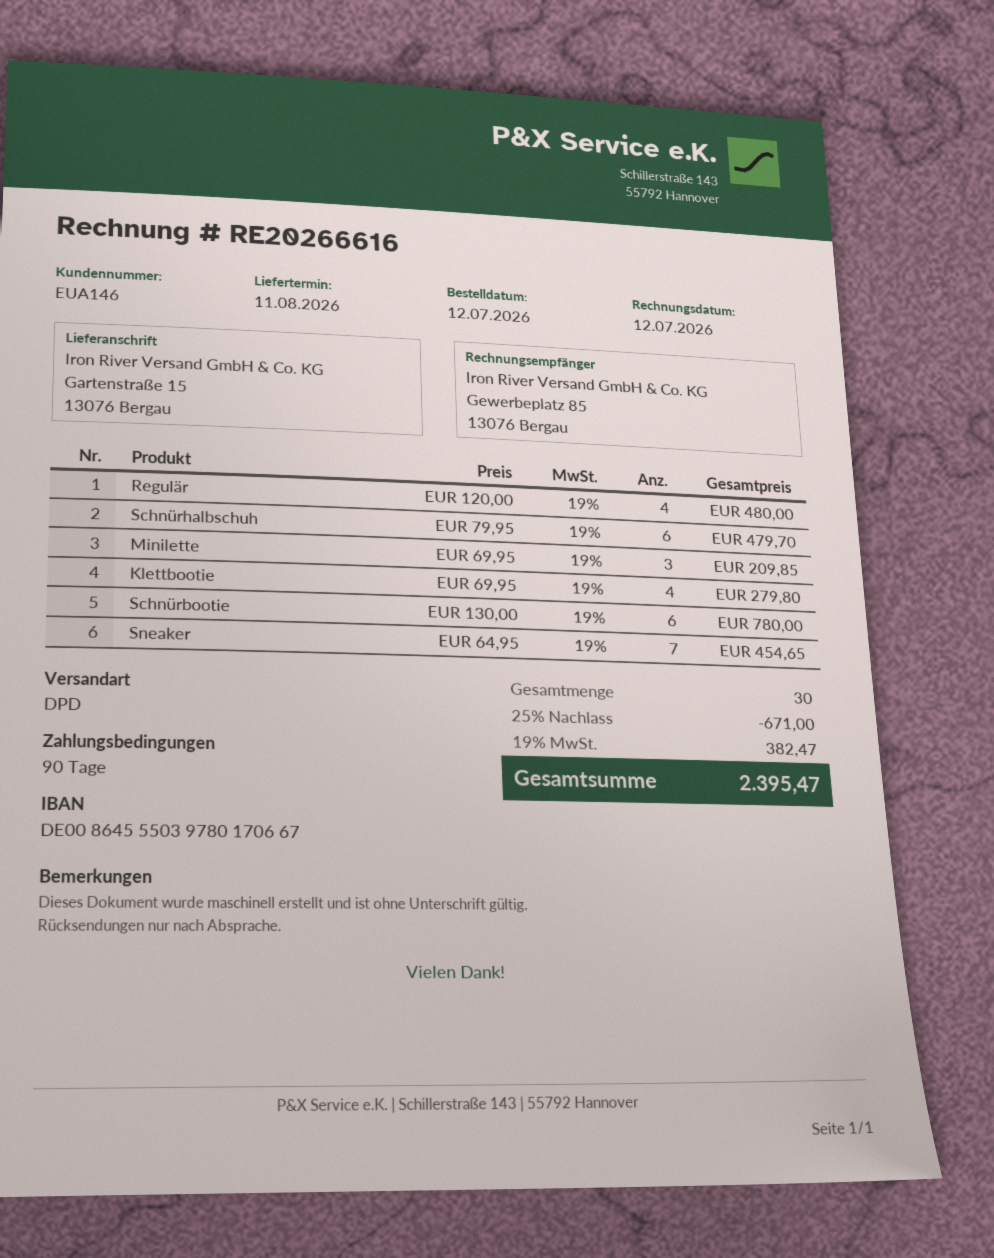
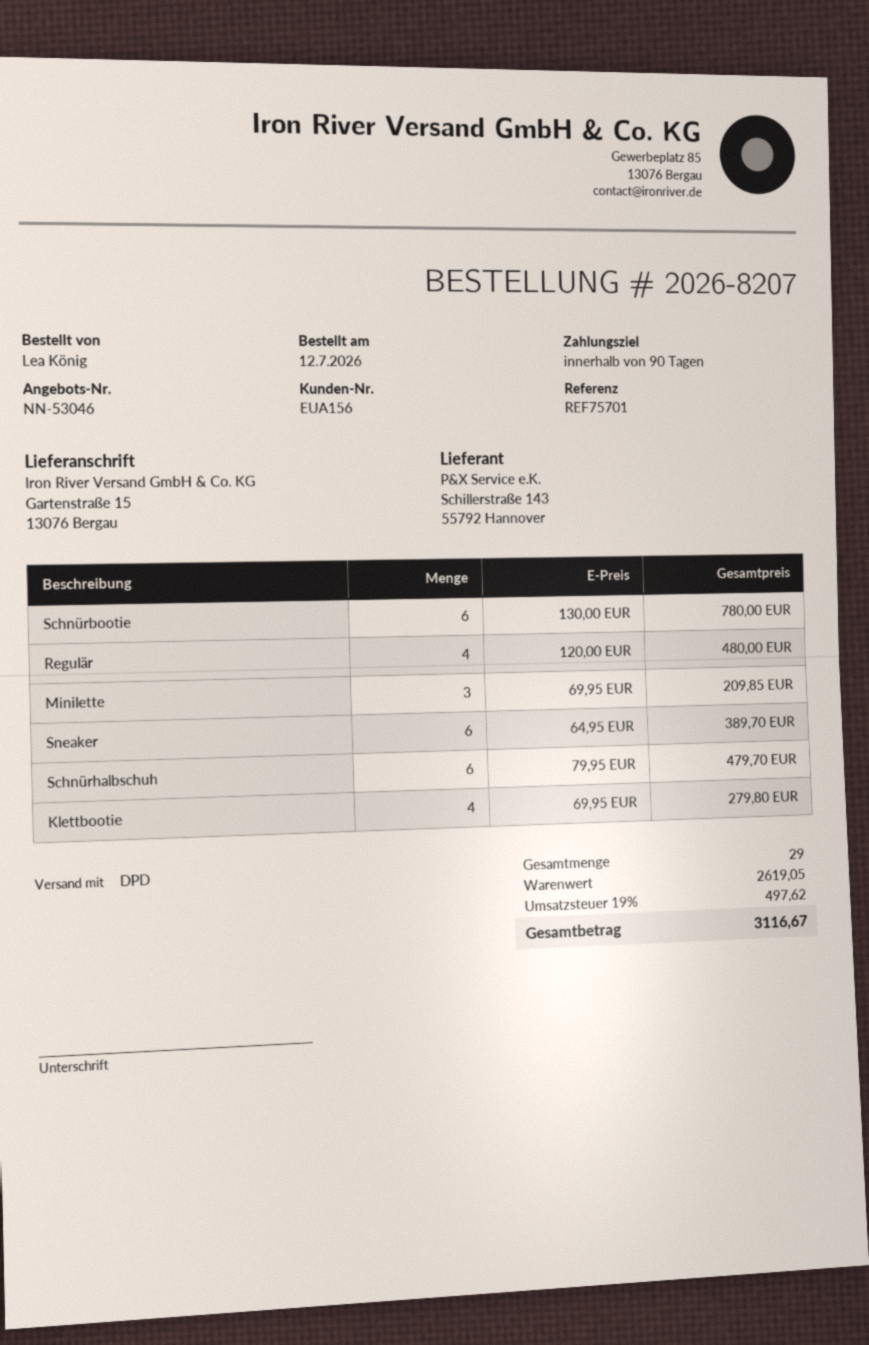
customer number: EUA146 -> EUA156
Sneaker: 7 x 64.95 = 454.65 -> 6 x 64.95 = 389.70
total quantity: 30 -> 29
discount: 25% = 671.00 -> none
tax: 19% = 382.47 -> 19% = 497.62
total: 2395.47 -> 3116.67

